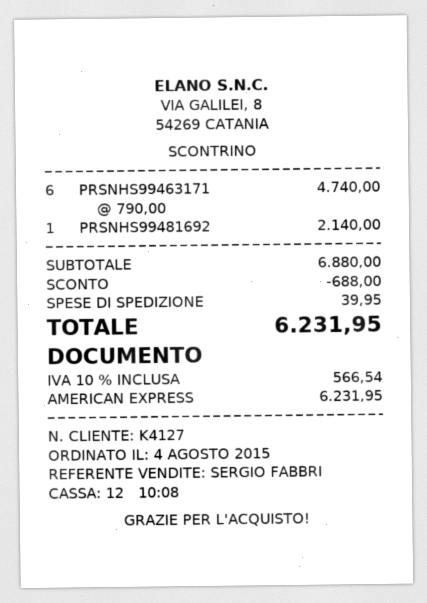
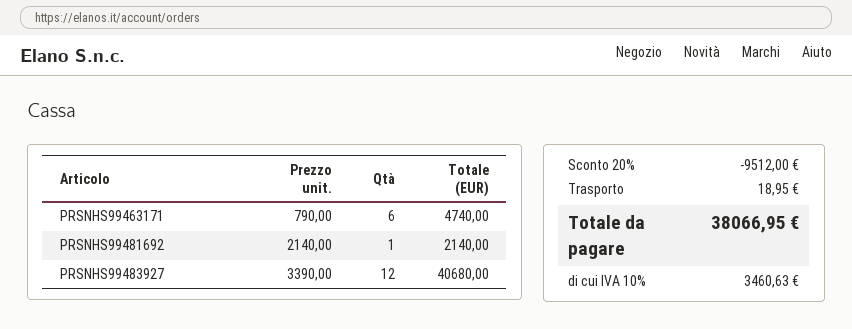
PRSNHS99483927: none -> 12 x 3390.00 = 40680.00
discount: 688.00 -> 9512.00
shipping: 39.95 -> 18.95
tax: 10% = 566.54 -> 10% = 3460.63
total: 6231.95 -> 38066.95

